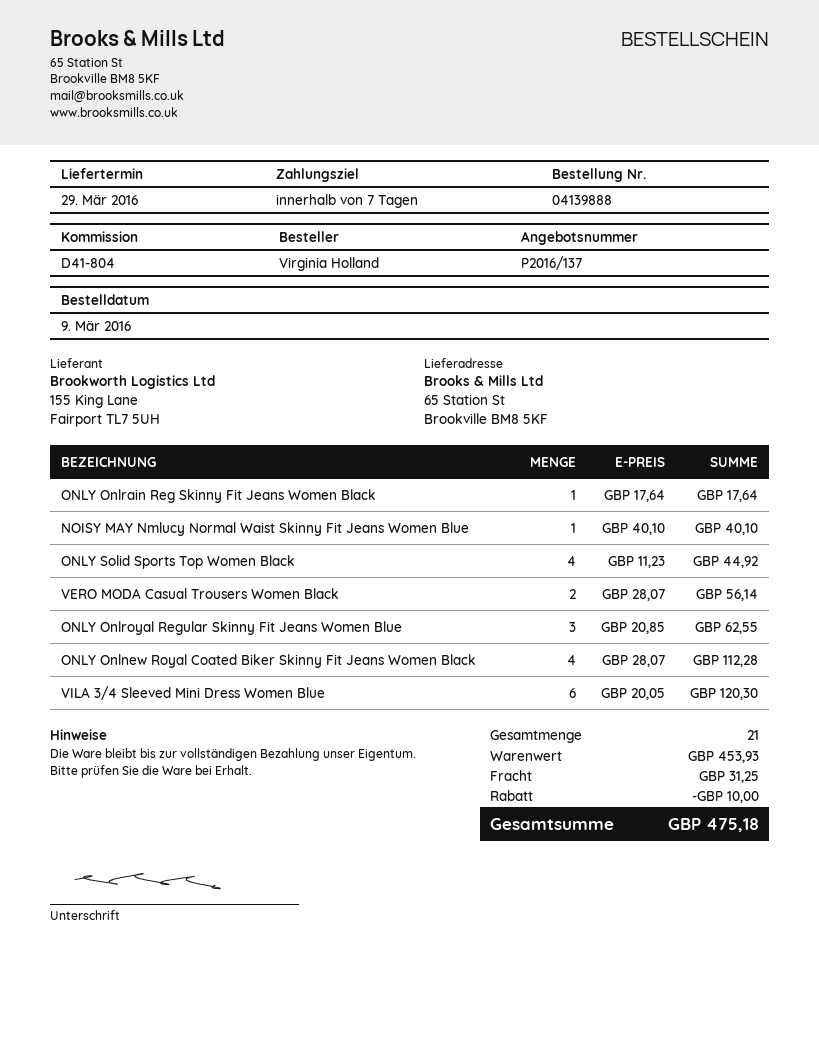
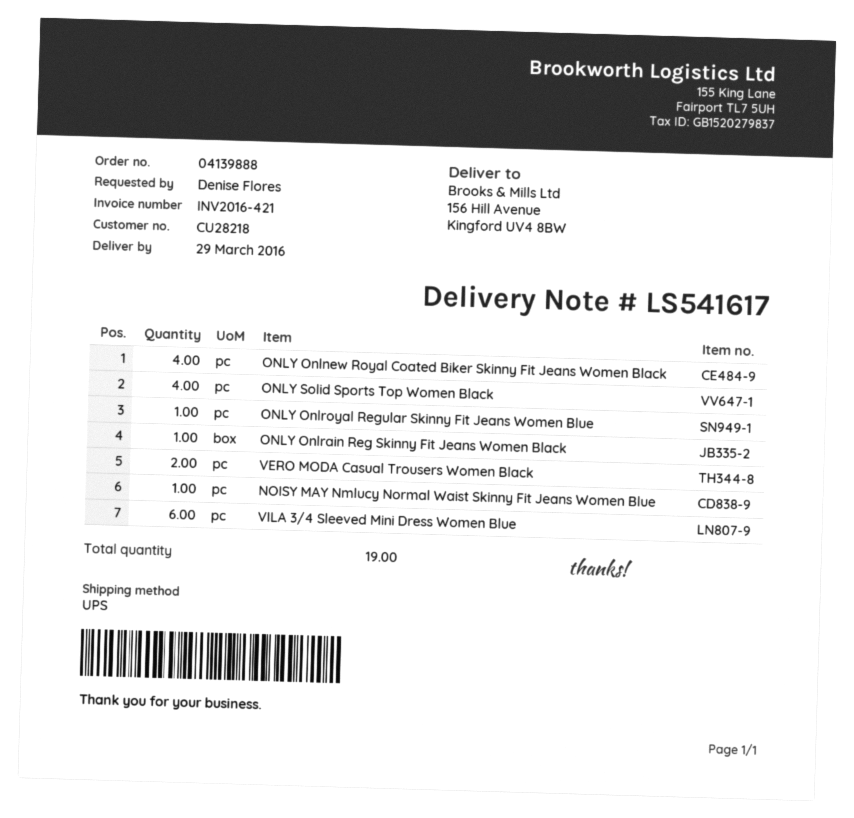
ordered by: Virginia Holland -> Denise Flores
ship to: 65 Station St, Brookville BM8 5KF -> 156 Hill Avenue, Kingford UV4 8BW
ONLY Onlroyal Regular Skinny Fit Jeans Women Blue: 3 -> 1
total quantity: 21 -> 19

